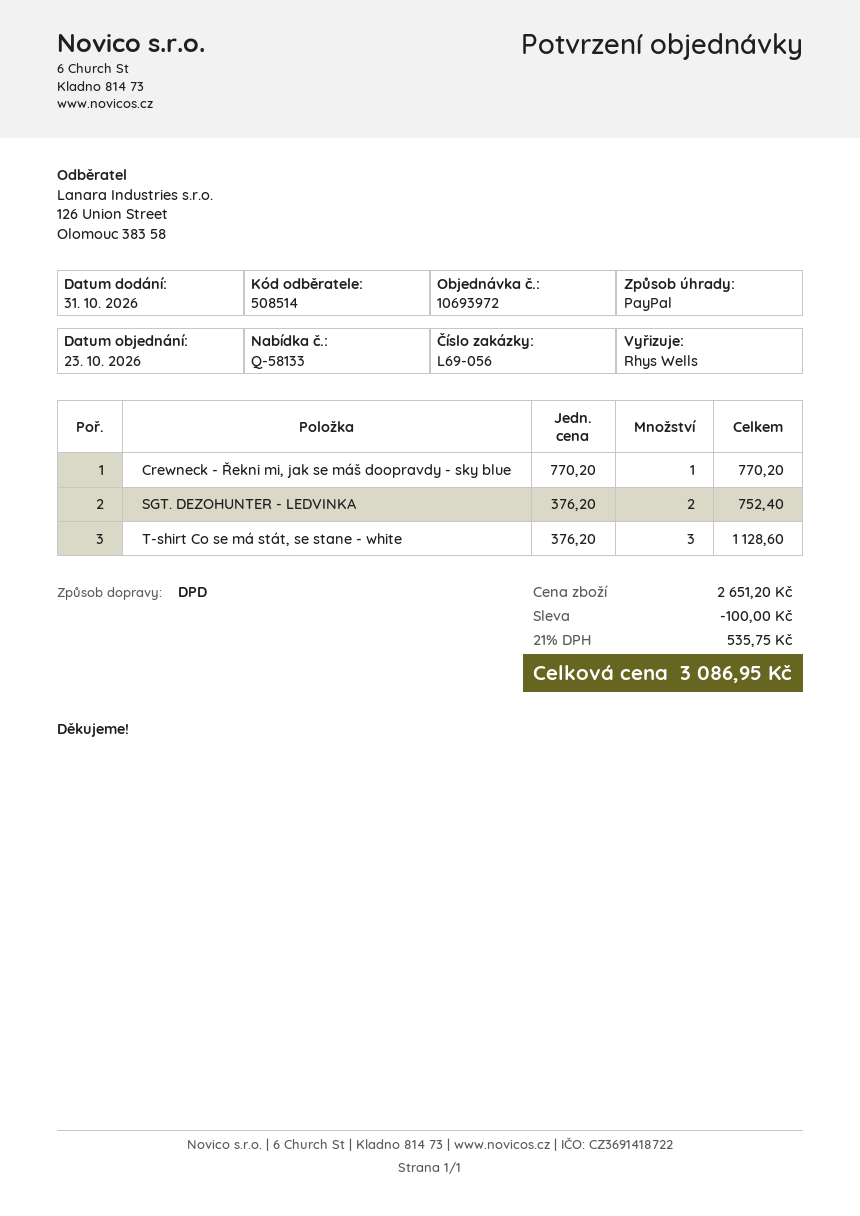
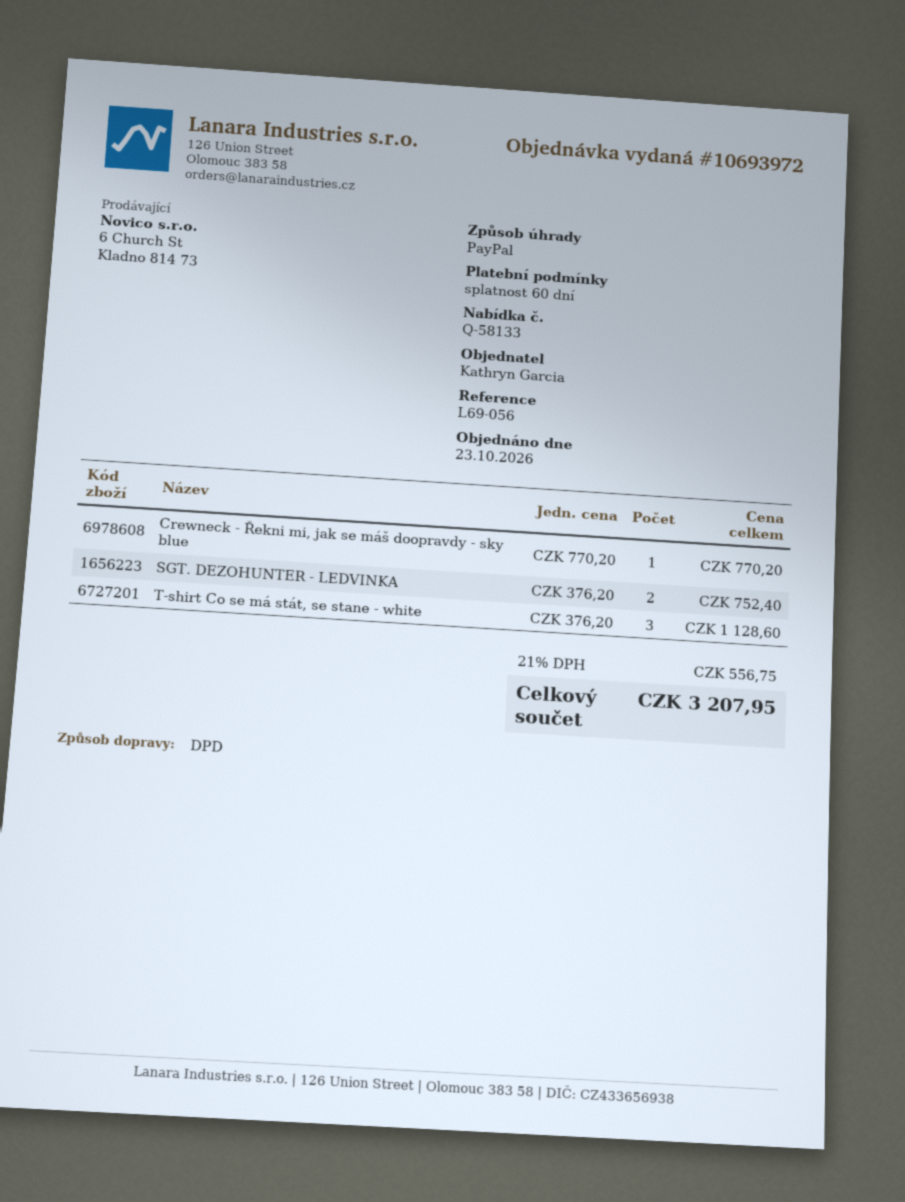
discount: 100.00 -> none
tax: 21% = 535.75 -> 21% = 556.75
total: 3086.95 -> 3207.95

